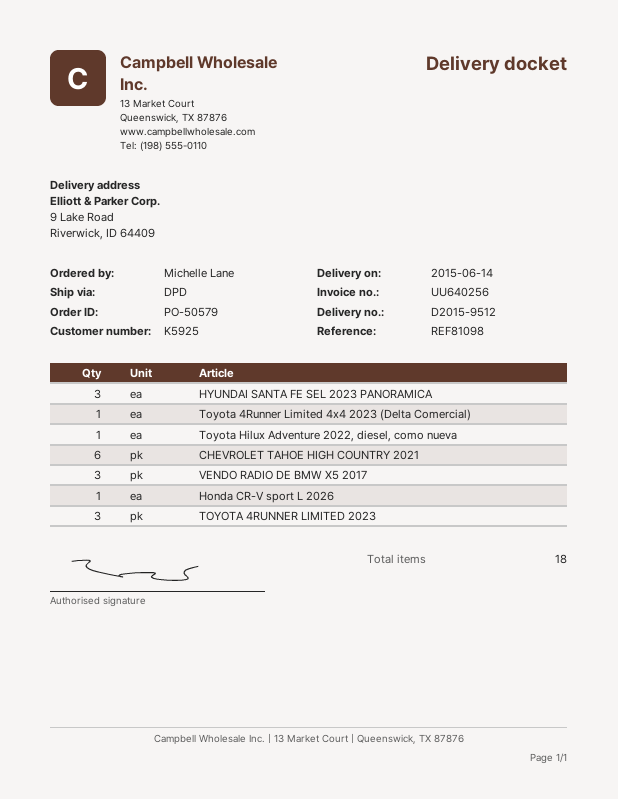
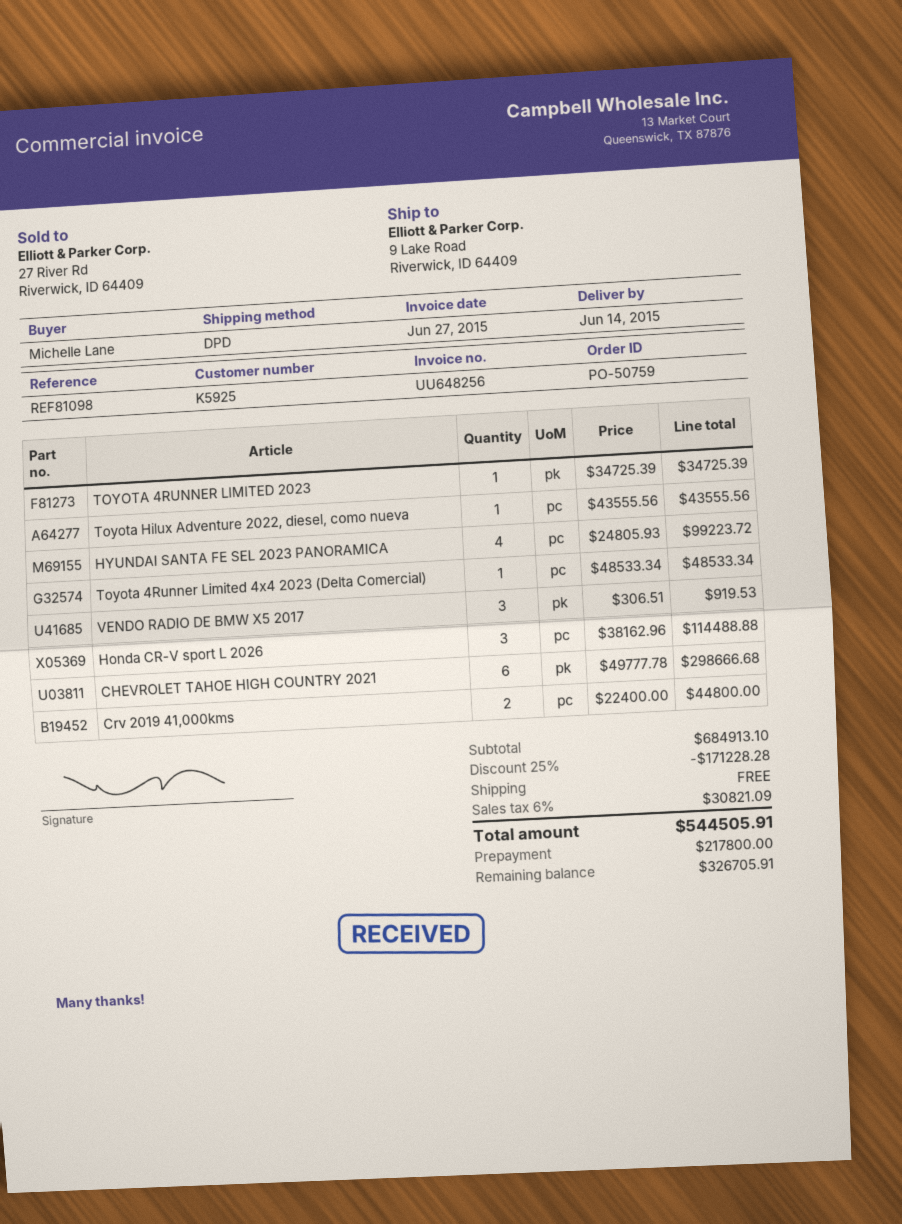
order number: PO-50579 -> PO-50759
invoice number: UU640256 -> UU648256
HYUNDAI SANTA FE SEL 2023 PANORAMICA: 3 -> 4
Honda CR-V sport L 2026: 1 -> 3
TOYOTA 4RUNNER LIMITED 2023: 3 -> 1
Crv 2019 41,000kms: none -> 2

